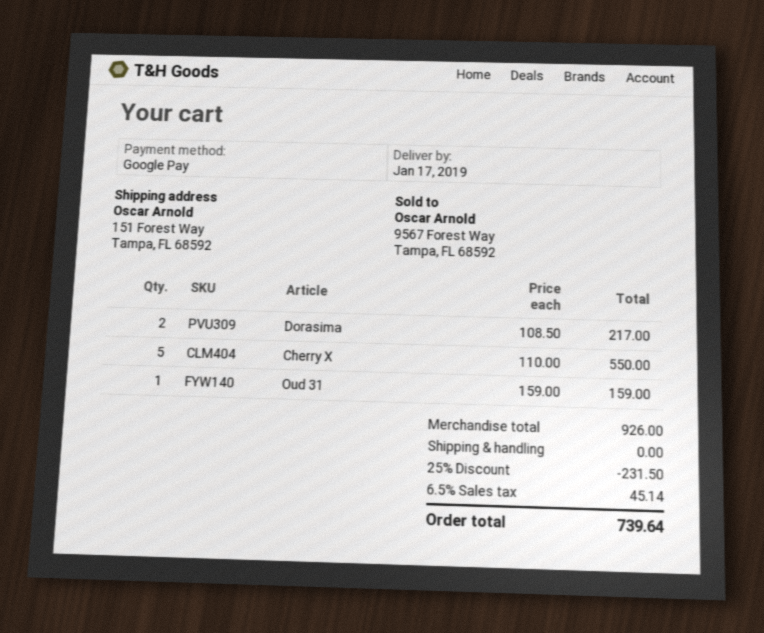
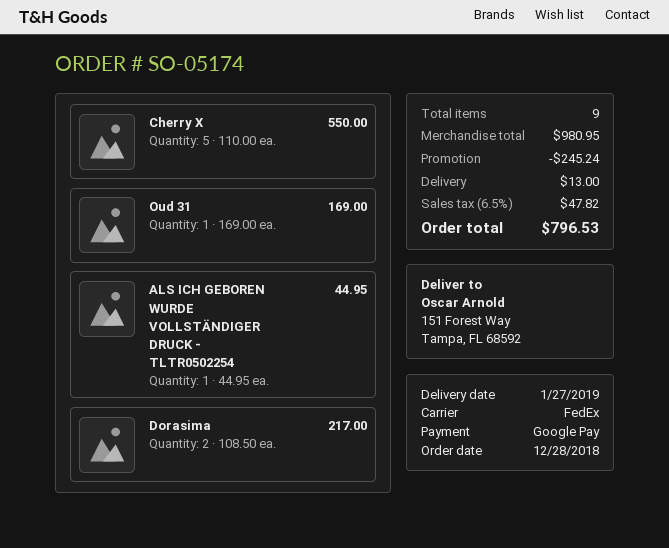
delivery date: 2019-01-17 -> 2019-01-27
Oud 31: 1 x 159.00 = 159.00 -> 1 x 169.00 = 169.00
ALS ICH GEBOREN WURDE VOLLSTÄNDIGER DRUCK - TLTR0502254: none -> 1 x 44.95 = 44.95
subtotal: 926.00 -> 980.95
discount: 231.50 -> 245.24
shipping: 0.00 -> 13.00
tax: 6.5% = 45.14 -> 6.5% = 47.82
total: 739.64 -> 796.53

